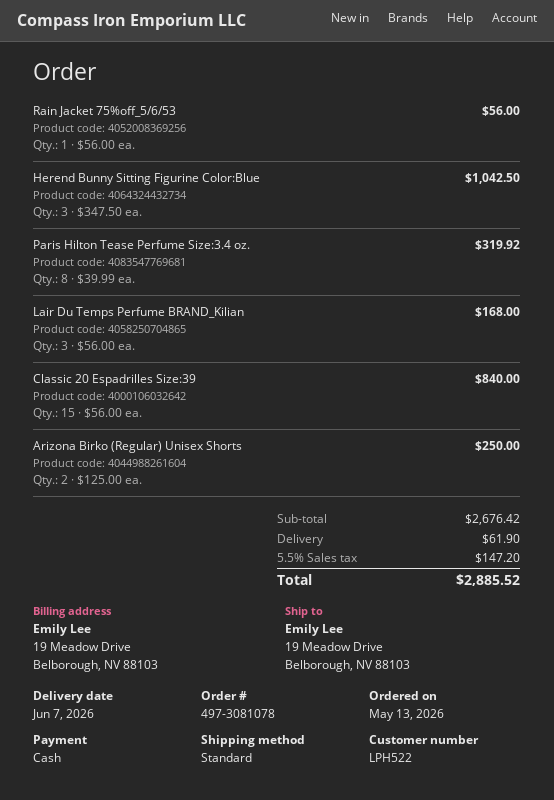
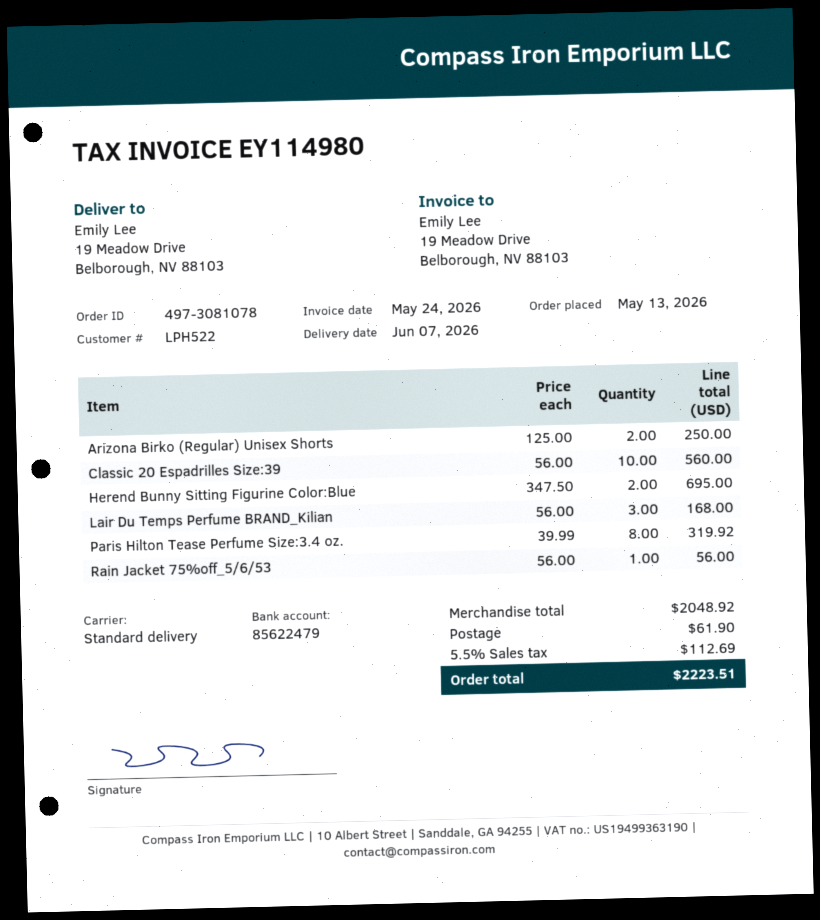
Herend Bunny Sitting Figurine Color:Blue: 3 x 347.50 = 1042.50 -> 2 x 347.50 = 695.00
Classic 20 Espadrilles Size:39: 15 x 56.00 = 840.00 -> 10 x 56.00 = 560.00
subtotal: 2676.42 -> 2048.92
tax: 5.5% = 147.20 -> 5.5% = 112.69
total: 2885.52 -> 2223.51

